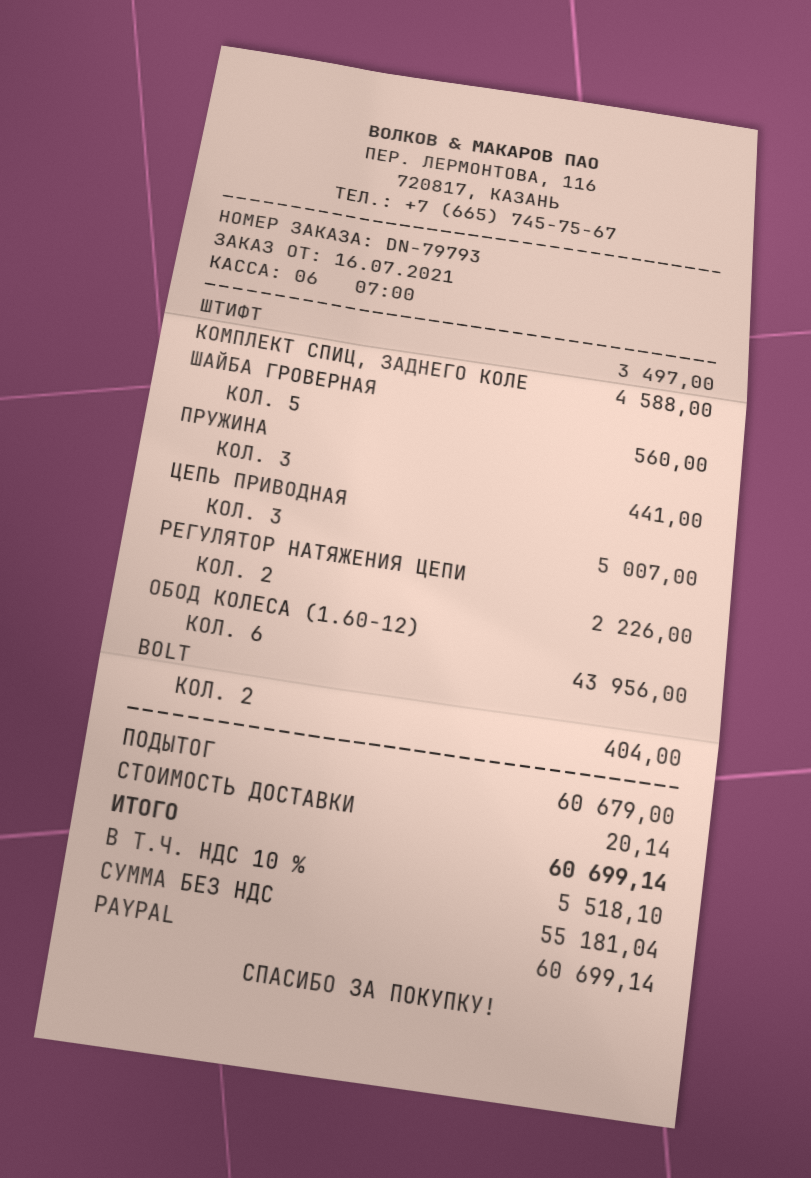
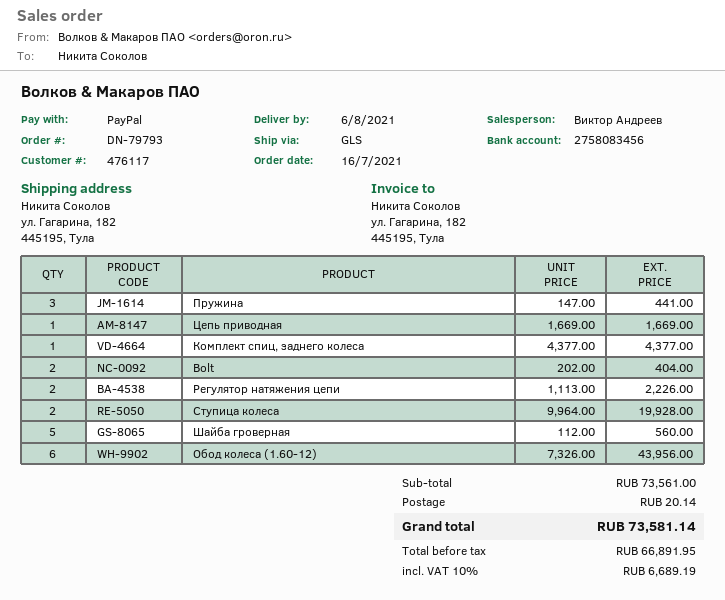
ШТИФТ: 1 for 3497.00 -> none
КОМПЛЕКТ СПИЦ, ЗАДНЕГО КОЛЕ: 1 for 4588.00 -> 1 for 4377.00
ЦЕПЬ ПРИВОДНАЯ: 3 for 5007.00 -> 1 for 1669.00
Ступица колеса: none -> 2 for 19928.00
subtotal: 60679.00 -> 73561.00
net: 55181.04 -> 66891.95
tax: 10% = 5518.10 -> 10% = 6689.19
total: 60699.14 -> 73581.14

